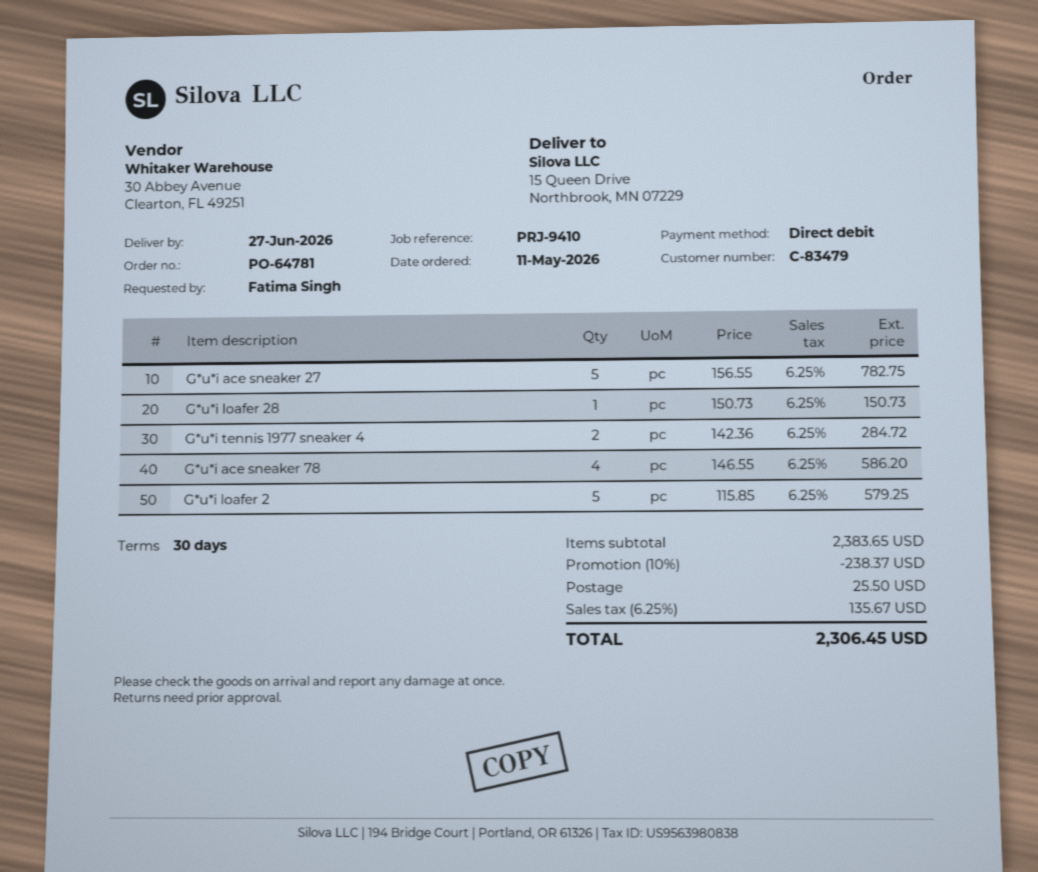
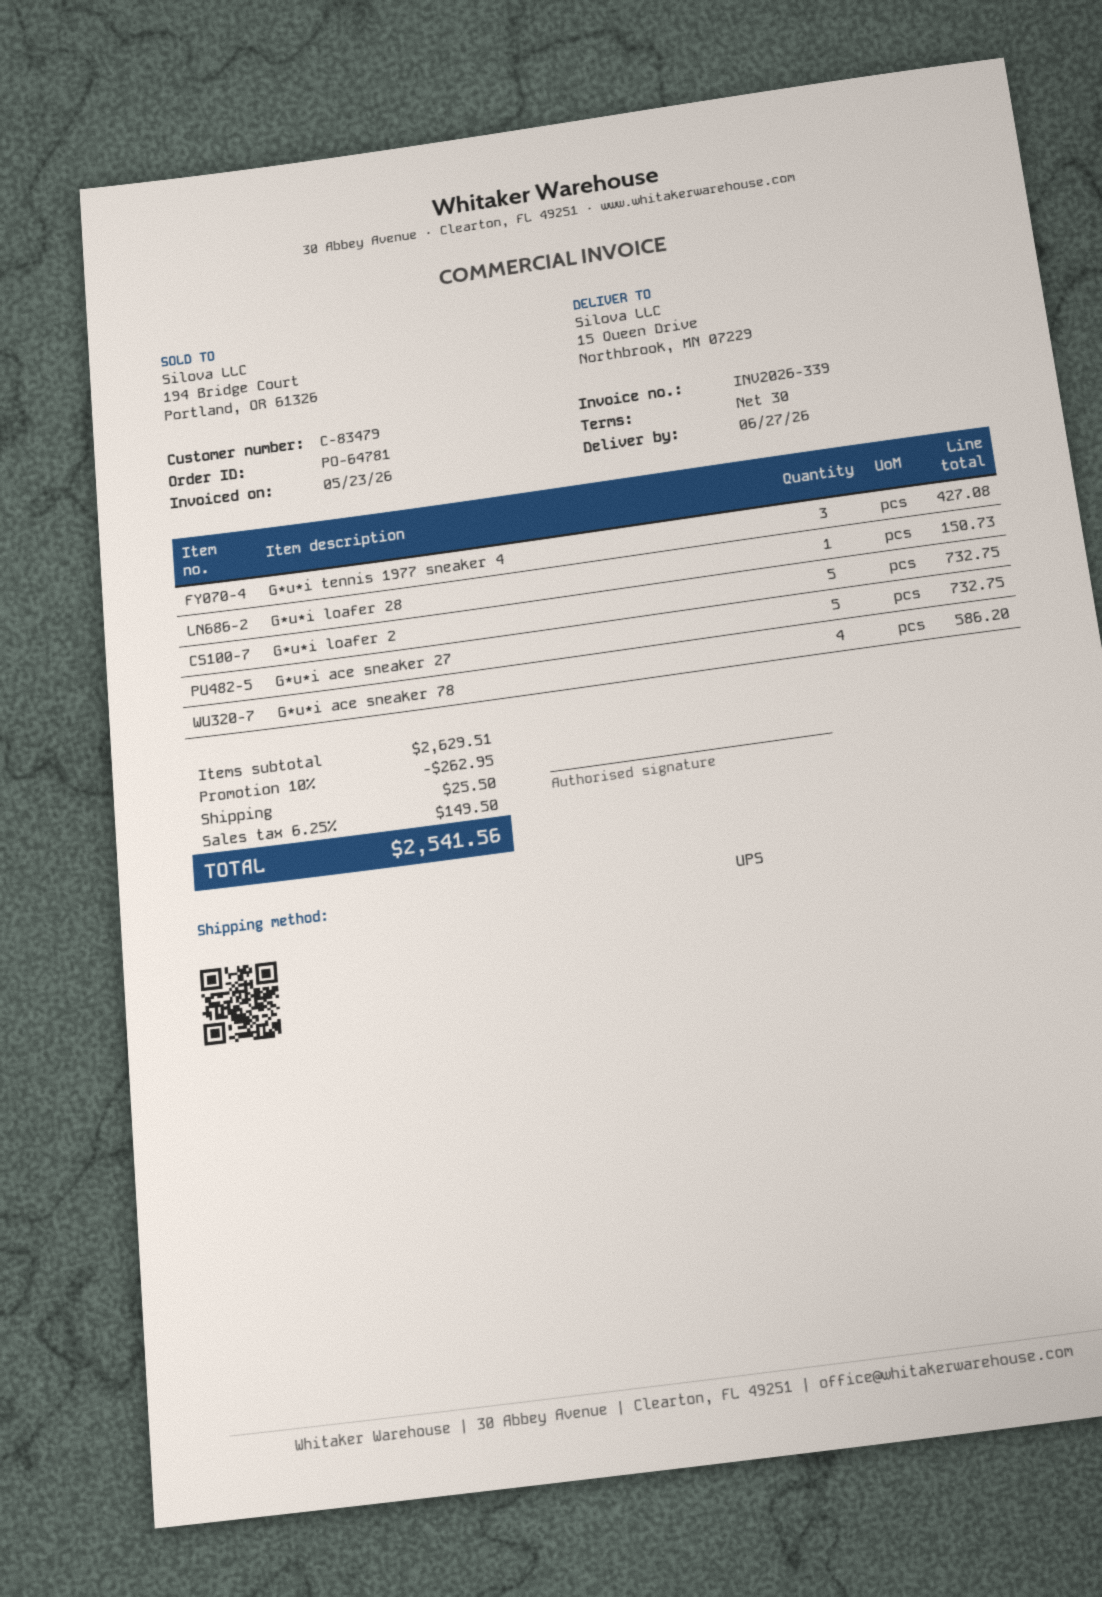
G*u*i ace sneaker 27: 5 for 782.75 -> 5 for 732.75
G*u*i tennis 1977 sneaker 4: 2 for 284.72 -> 3 for 427.08
G*u*i loafer 2: 5 for 579.25 -> 5 for 732.75
subtotal: 2383.65 -> 2629.51
discount: 10% = 238.37 -> 10% = 262.95
tax: 6.25% = 135.67 -> 6.25% = 149.50
total: 2306.45 -> 2541.56

